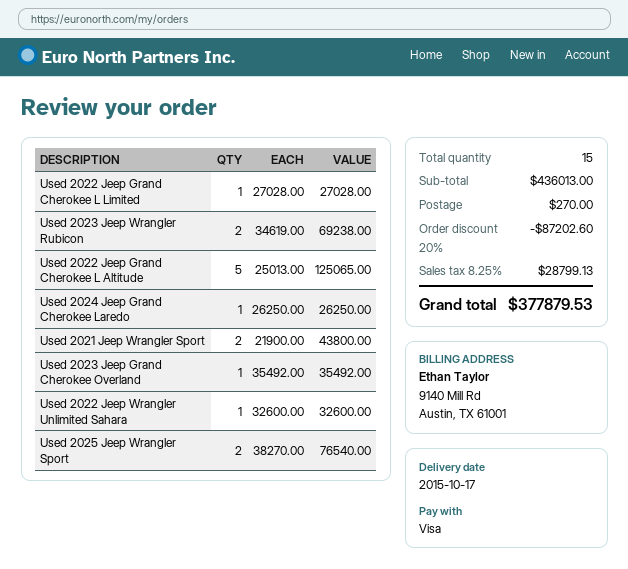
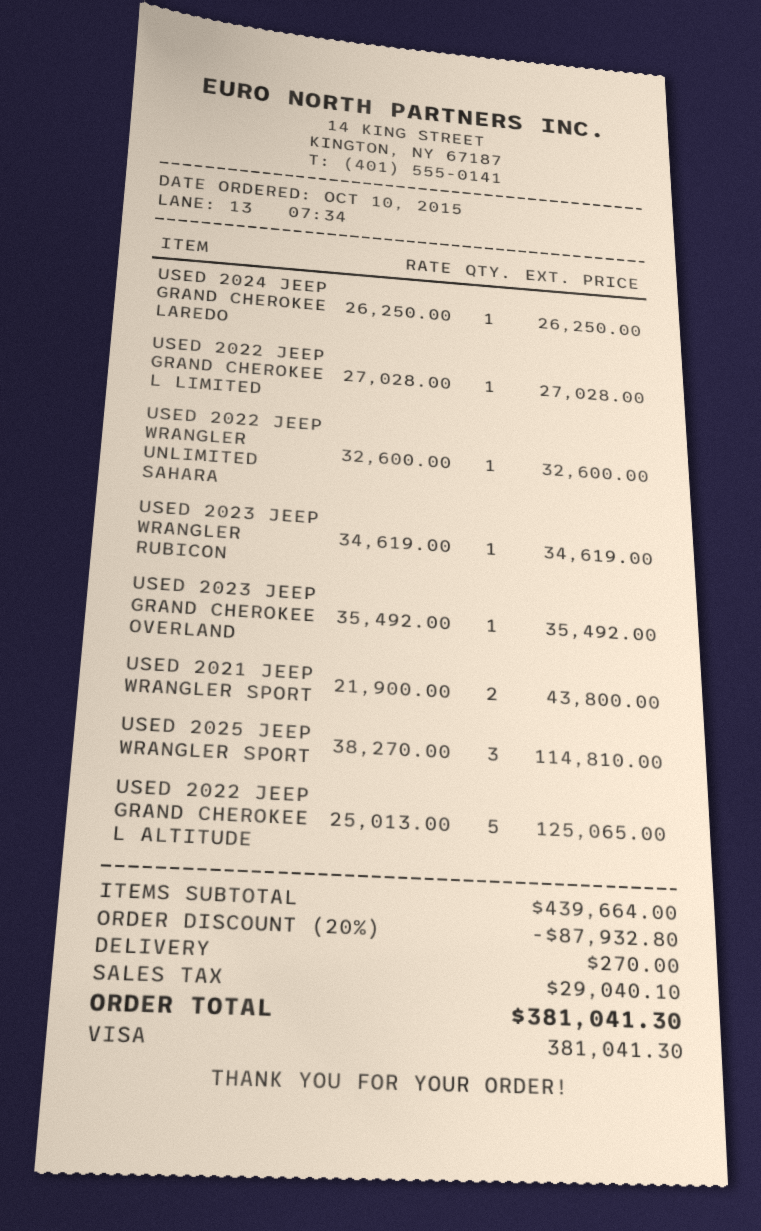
Used 2023 Jeep Wrangler Rubicon: 2 x 34619.00 = 69238.00 -> 1 x 34619.00 = 34619.00
Used 2025 Jeep Wrangler Sport: 2 x 38270.00 = 76540.00 -> 3 x 38270.00 = 114810.00
subtotal: 436013.00 -> 439664.00
discount: 20% = 87202.60 -> 20% = 87932.80
tax: 28799.13 -> 29040.10
total: 377879.53 -> 381041.30

